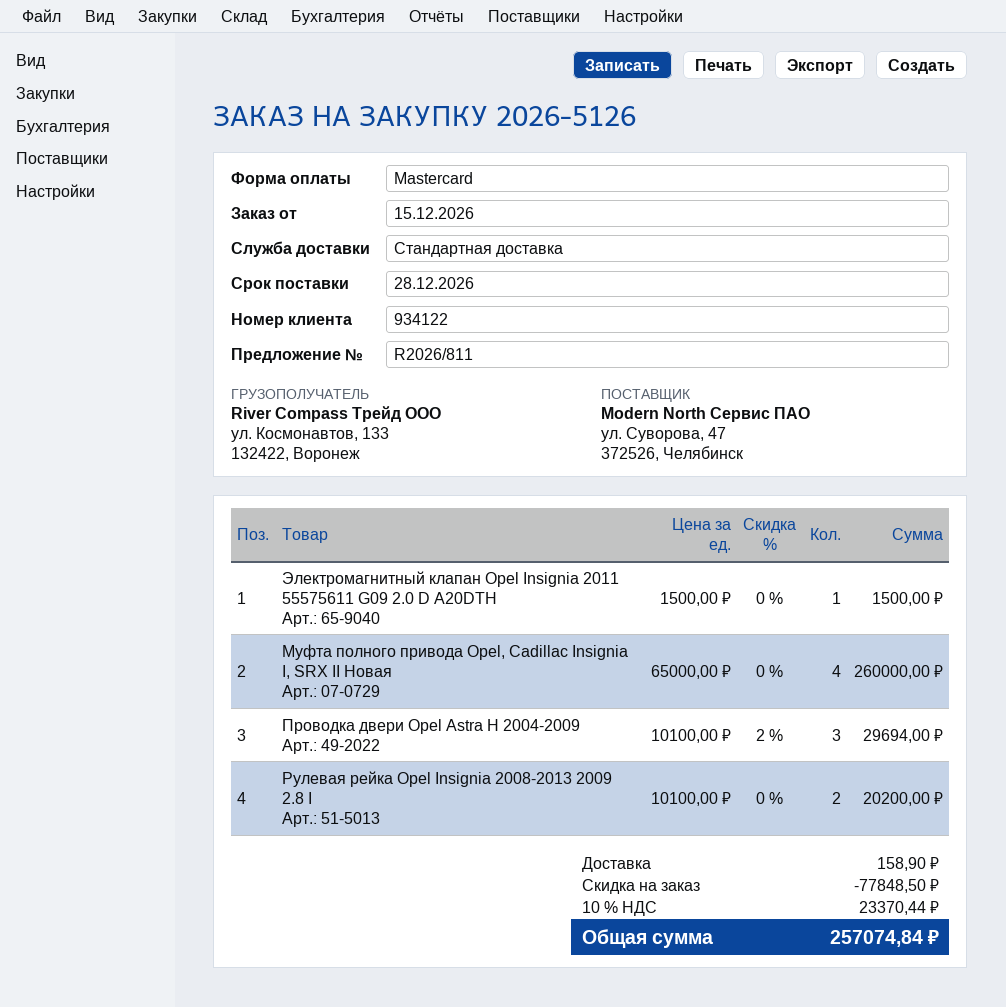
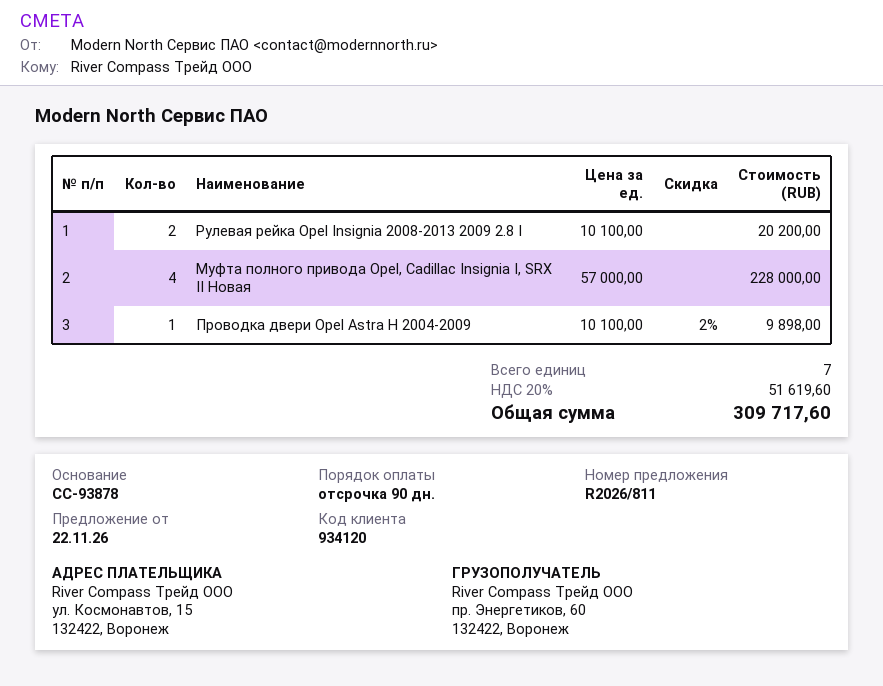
customer number: 934122 -> 934120
ship to: ул. Космонавтов, 133, 132422, Воронеж -> пр. Энергетиков, 60, 132422, Воронеж
Электромагнитный клапан Opel Insignia 2011 55575611 G09 2.0 D A20DTH: 1 x 1500.00 = 1500.00 -> none
Муфта полного привода Opel, Cadillac Insignia I, SRX II Новая: 4 x 65000.00 = 260000.00 -> 4 x 57000.00 = 228000.00
Проводка двери Opel Astra H 2004-2009: 3 x 10100.00 - 2% = 29694.00 -> 1 x 10100.00 - 2% = 9898.00
discount: 77848.50 -> none
shipping: 158.90 -> none
tax: 10% = 23370.44 -> 20% = 51619.60
total: 257074.84 -> 309717.60

